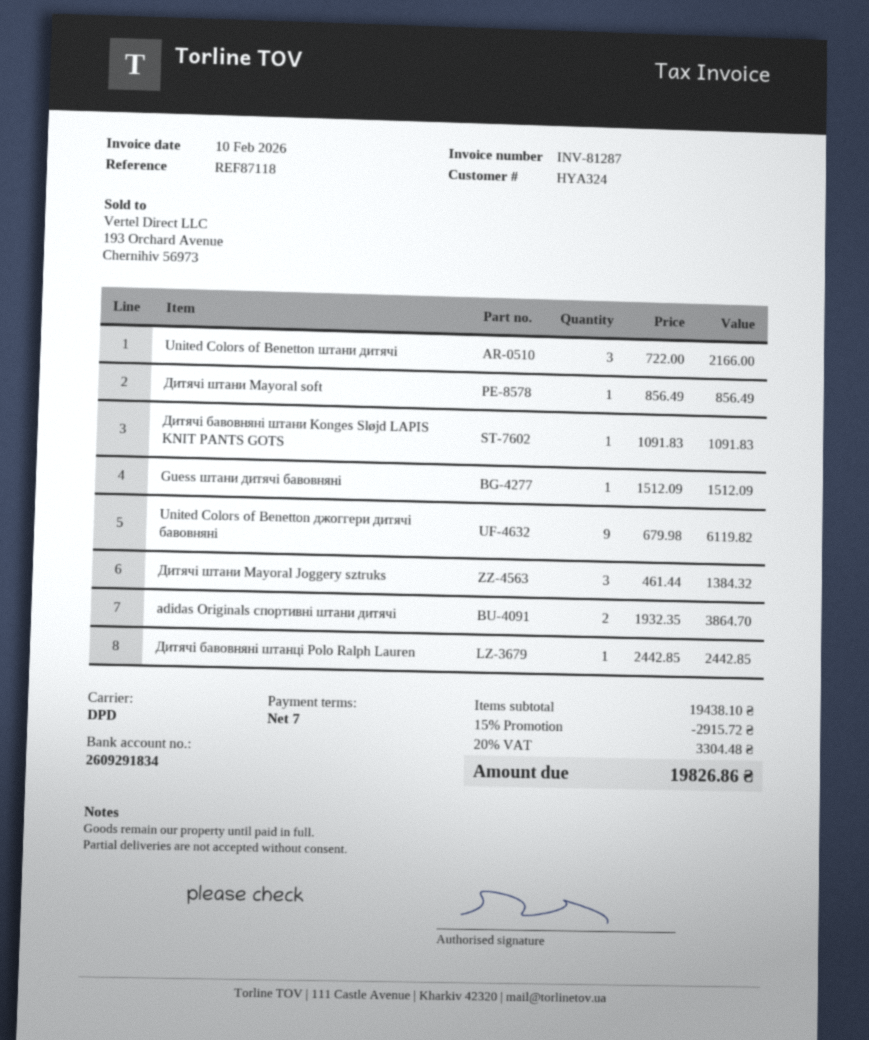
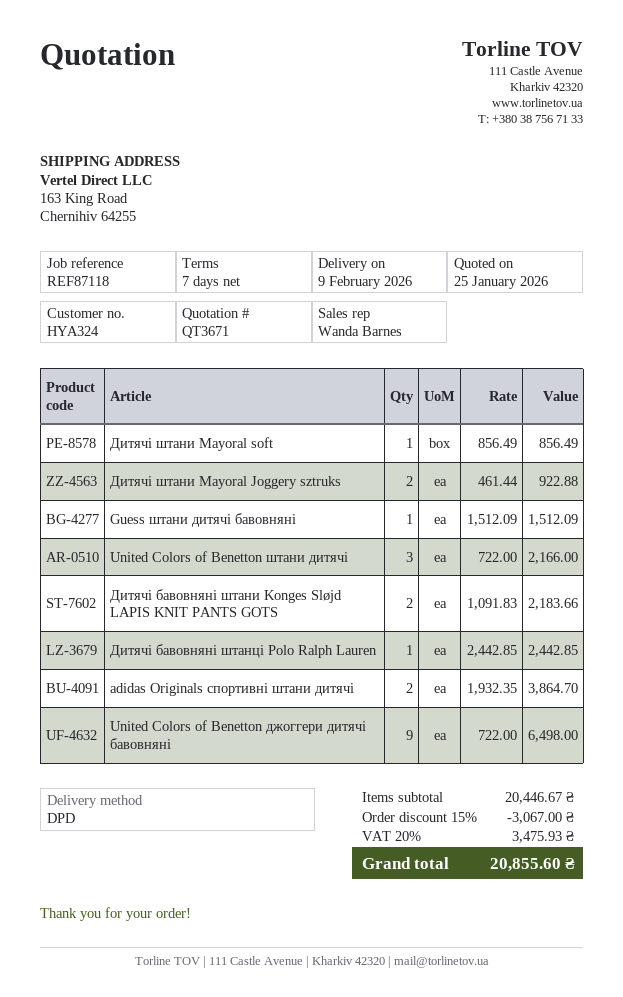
Дитячі бавовняні штани Konges Sløjd LAPIS KNIT PANTS GOTS: 1 x 1091.83 = 1091.83 -> 2 x 1091.83 = 2183.66
United Colors of Benetton джоггери дитячі бавовняні: 9 x 679.98 = 6119.82 -> 9 x 722.00 = 6498.00
Дитячі штани Mayoral Joggery sztruks: 3 x 461.44 = 1384.32 -> 2 x 461.44 = 922.88
subtotal: 19438.10 -> 20446.67
discount: 15% = 2915.72 -> 15% = 3067.00
tax: 20% = 3304.48 -> 20% = 3475.93
total: 19826.86 -> 20855.60

